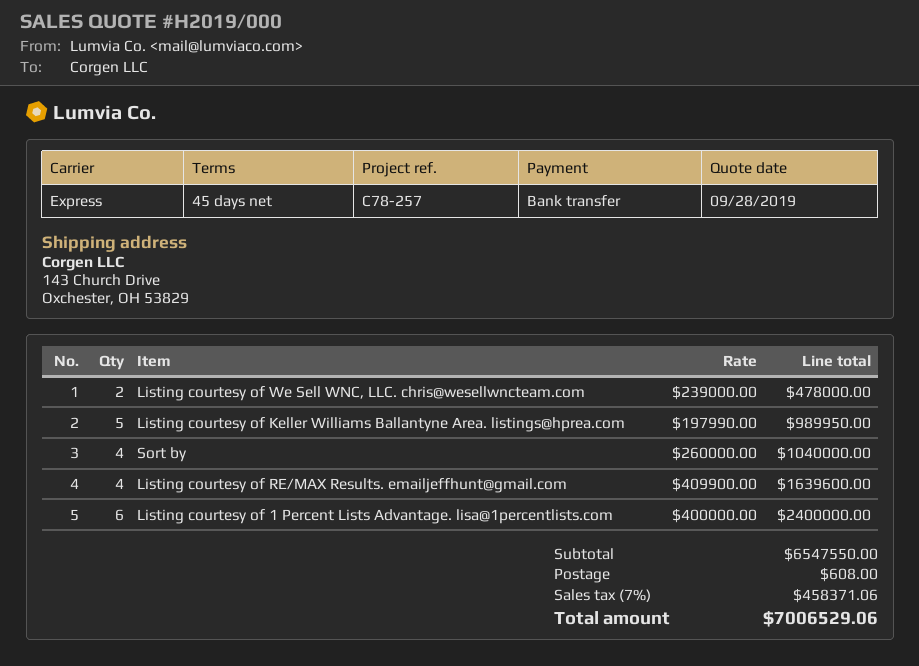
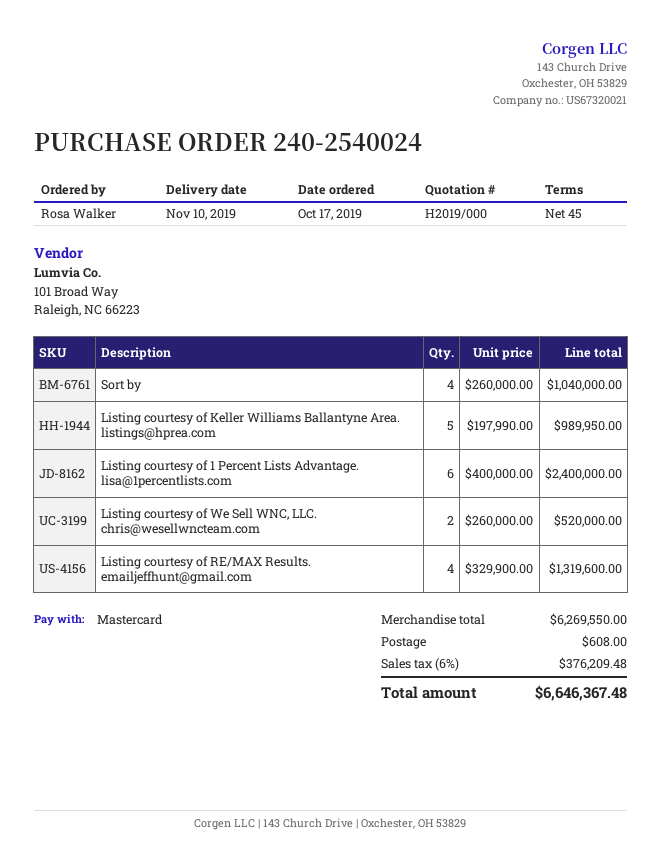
payment method: bank transfer -> Mastercard
Listing courtesy of We Sell WNC, LLC. chris@wesellwncteam.com: 2 x 239000.00 = 478000.00 -> 2 x 260000.00 = 520000.00
Listing courtesy of RE/MAX Results. emailjeffhunt@gmail.com: 4 x 409900.00 = 1639600.00 -> 4 x 329900.00 = 1319600.00
subtotal: 6547550.00 -> 6269550.00
tax: 7% = 458371.06 -> 6% = 376209.48
total: 7006529.06 -> 6646367.48

